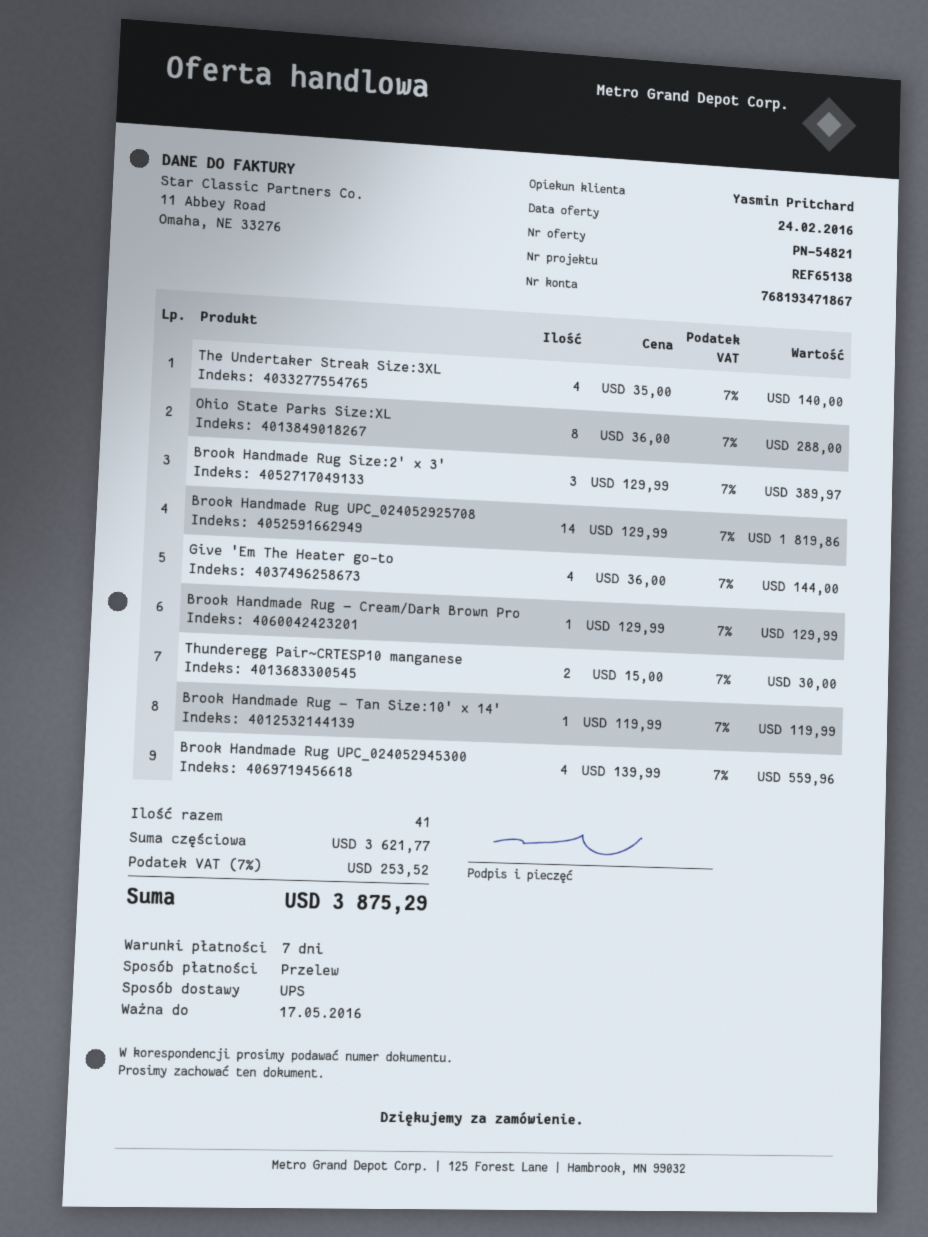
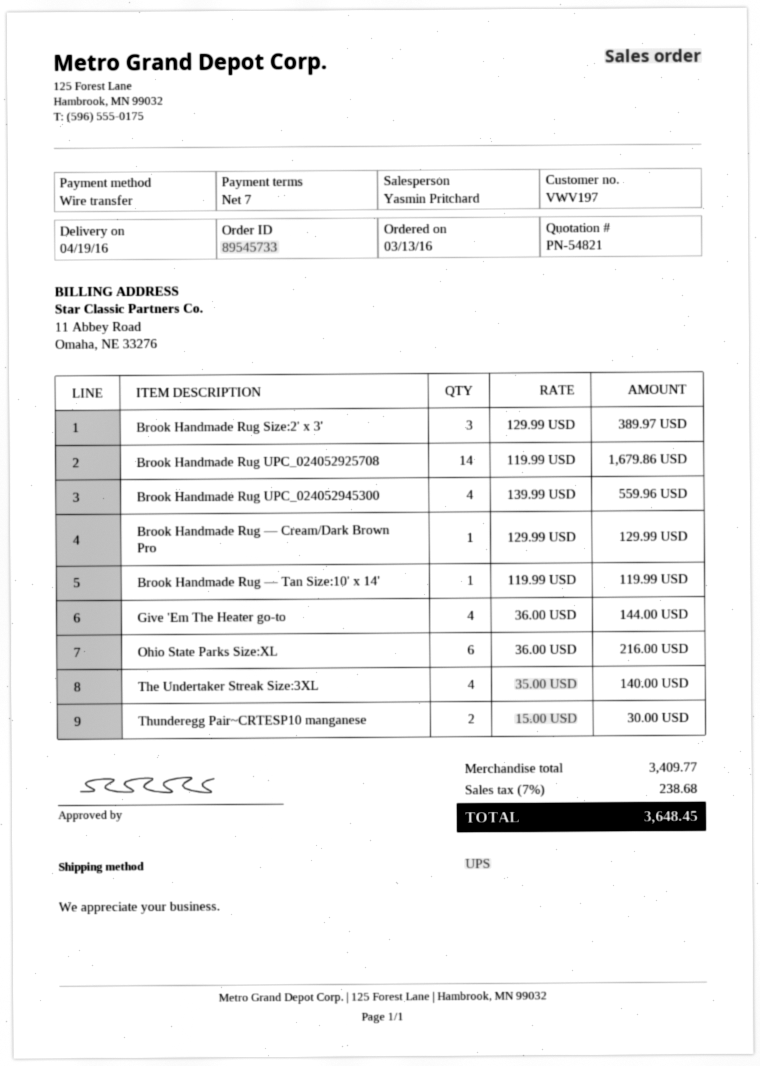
Ohio State Parks Size:XL: 8 x 36.00 = 288.00 -> 6 x 36.00 = 216.00
Brook Handmade Rug UPC_024052925708: 14 x 129.99 = 1819.86 -> 14 x 119.99 = 1679.86
subtotal: 3621.77 -> 3409.77
tax: 7% = 253.52 -> 7% = 238.68
total: 3875.29 -> 3648.45

